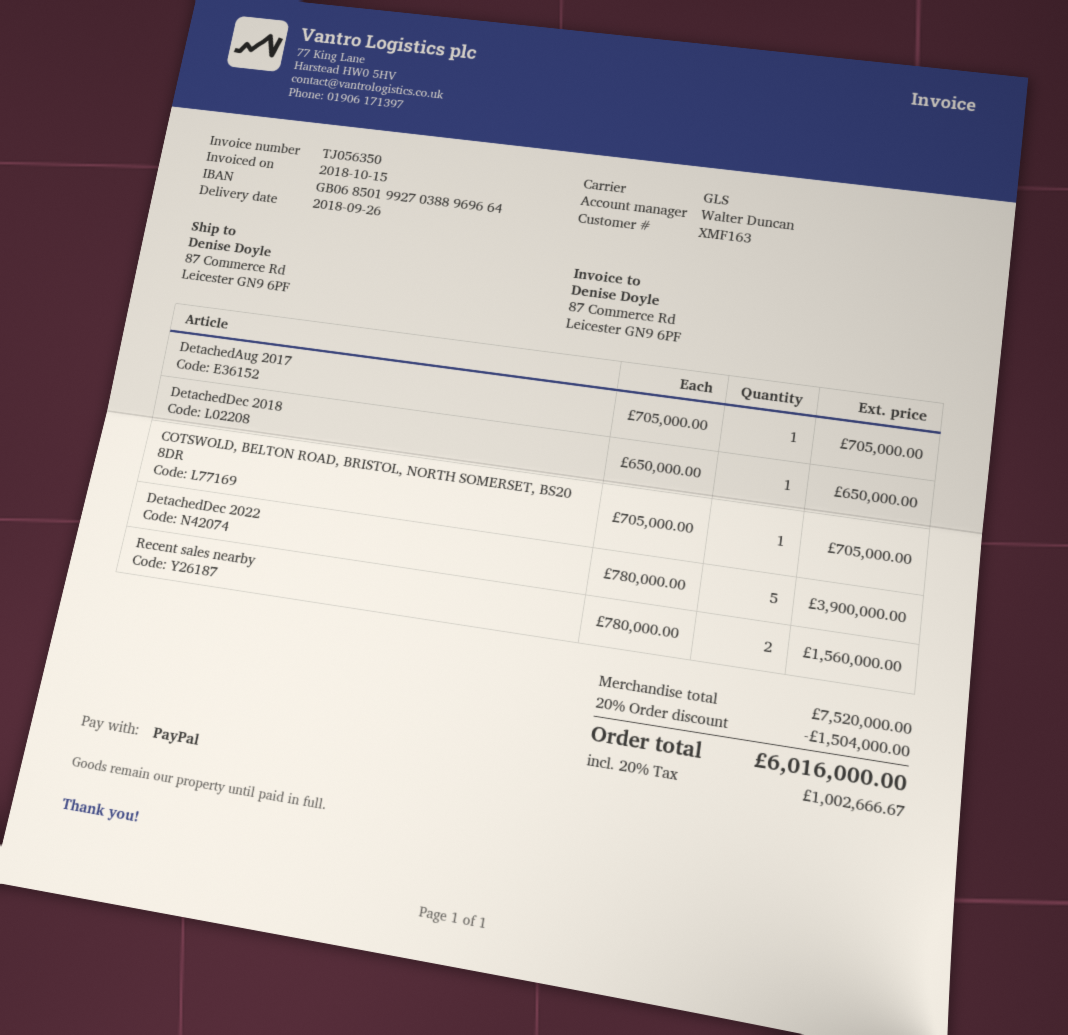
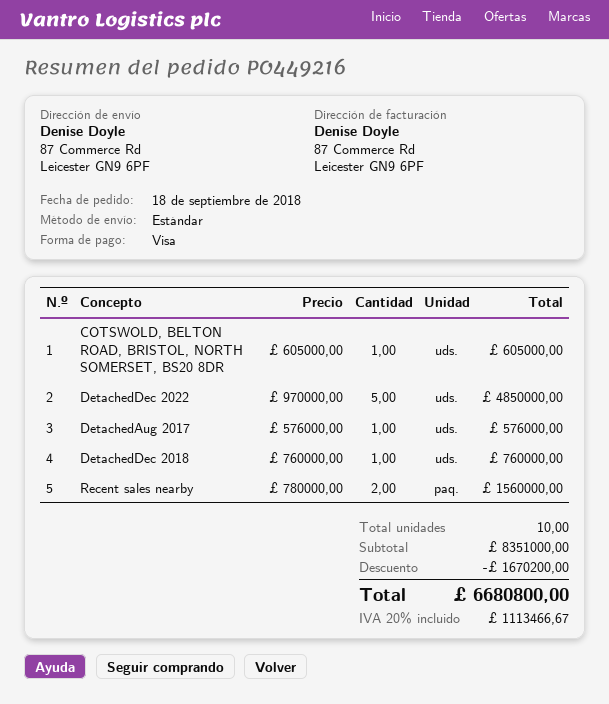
payment method: PayPal -> Visa
shipping method: GLS -> standard
DetachedAug 2017: 1 x 705000.00 = 705000.00 -> 1 x 576000.00 = 576000.00
DetachedDec 2018: 1 x 650000.00 = 650000.00 -> 1 x 760000.00 = 760000.00
COTSWOLD, BELTON ROAD, BRISTOL, NORTH SOMERSET, BS20 8DR: 1 x 705000.00 = 705000.00 -> 1 x 605000.00 = 605000.00
DetachedDec 2022: 5 x 780000.00 = 3900000.00 -> 5 x 970000.00 = 4850000.00
subtotal: 7520000.00 -> 8351000.00
discount: 1504000.00 -> 1670200.00
tax: 20% = 1002666.67 -> 20% = 1113466.67
total: 6016000.00 -> 6680800.00

